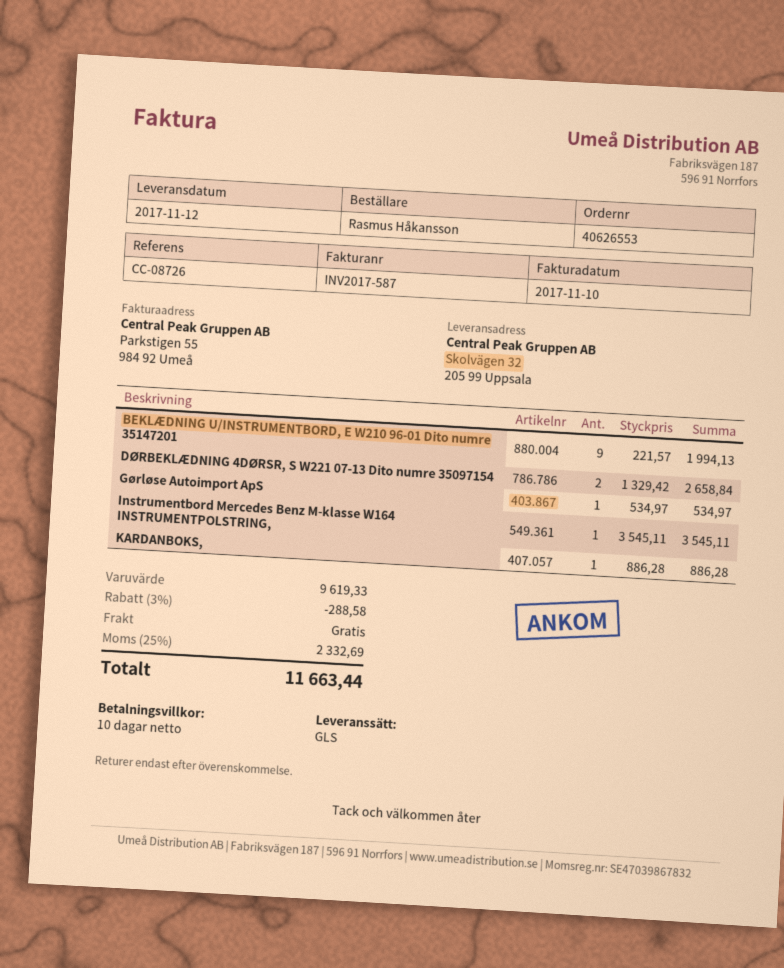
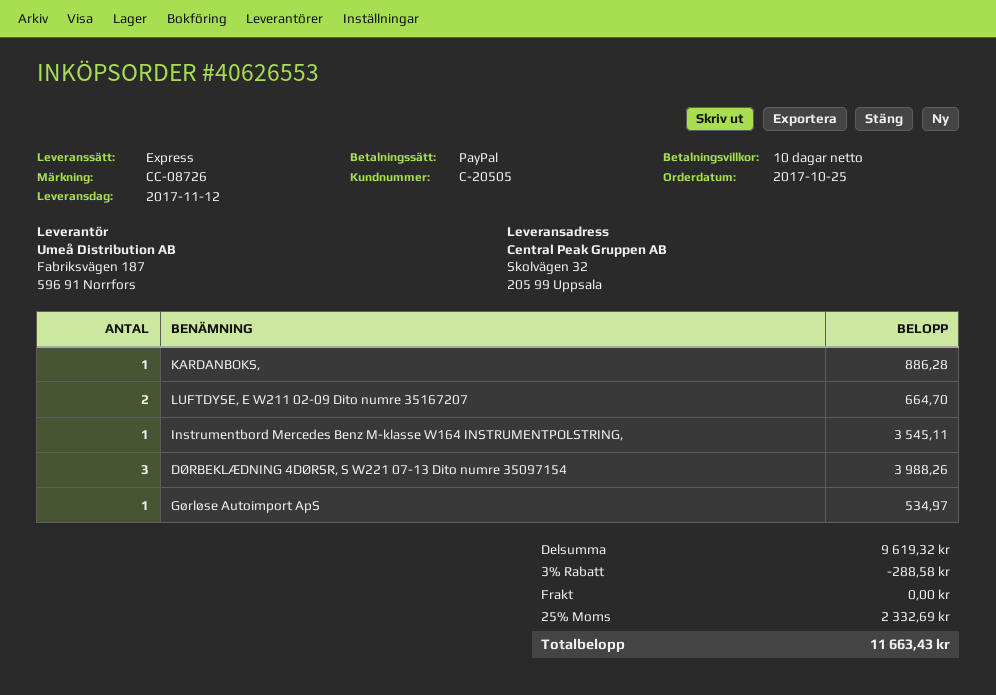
shipping method: GLS -> express
BEKLÆDNING U/INSTRUMENTBORD, E W210 96-01 Dito numre 35147201: 9 for 1994.13 -> none
DØRBEKLÆDNING 4DØRSR, S W221 07-13 Dito numre 35097154: 2 for 2658.84 -> 3 for 3988.26
LUFTDYSE, E W211 02-09 Dito numre 35167207: none -> 2 for 664.70
subtotal: 9619.33 -> 9619.32
total: 11663.44 -> 11663.43

